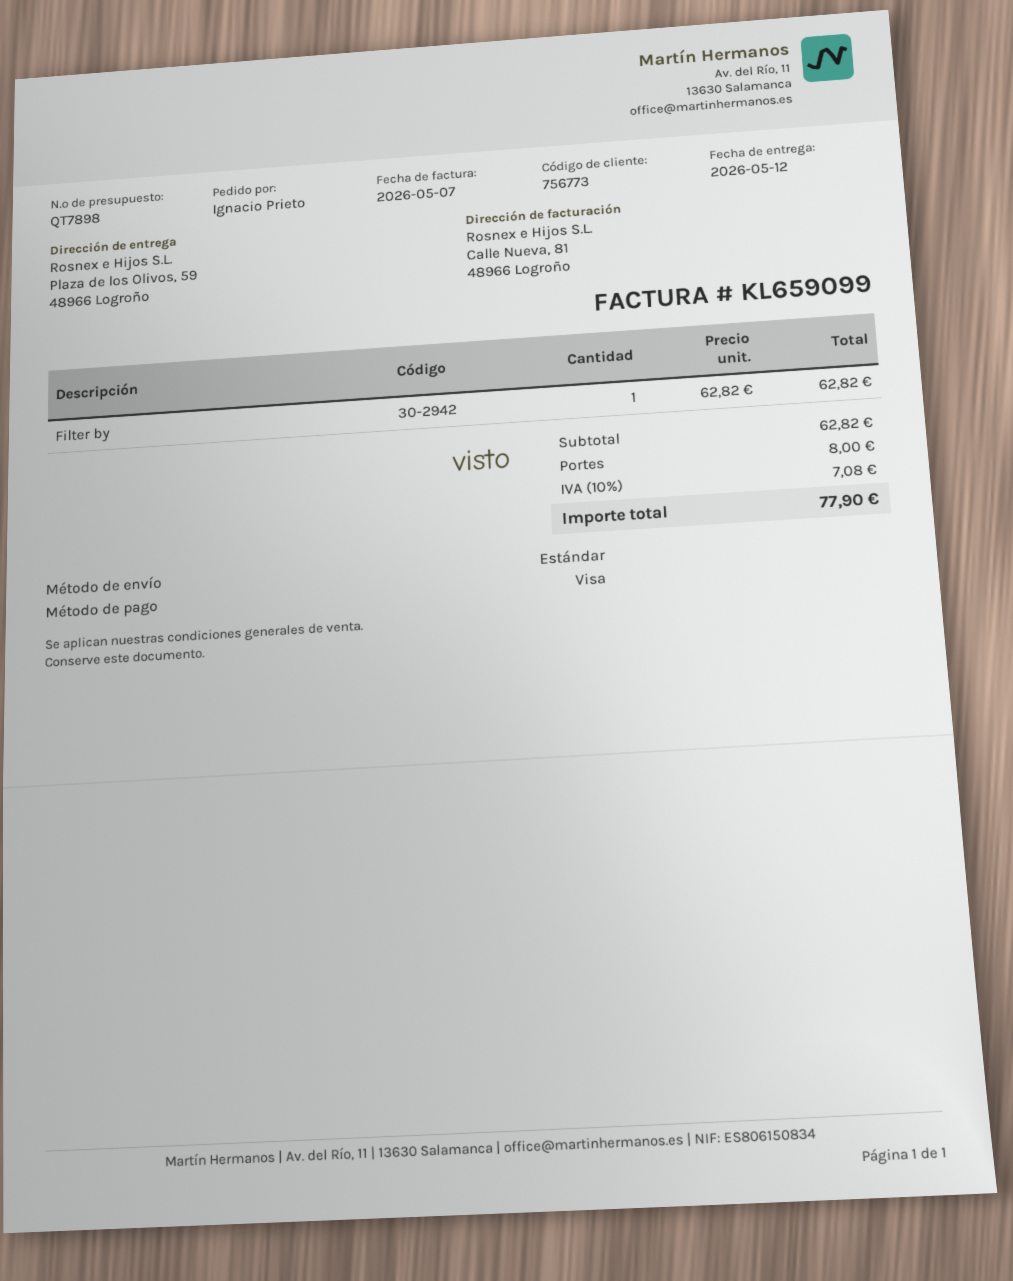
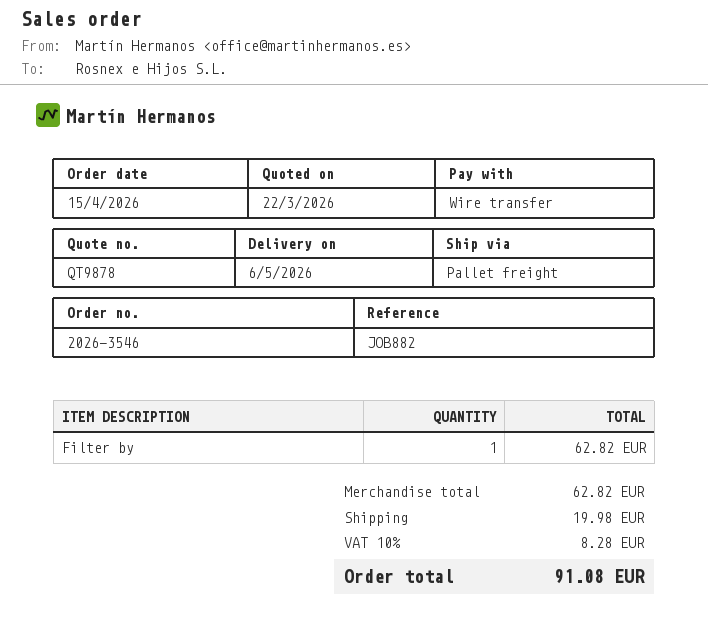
quote number: QT7898 -> QT9878
delivery date: 2026-05-12 -> 2026-05-06
payment method: Visa -> bank transfer
shipping method: standard -> pallet freight
shipping: 8.00 -> 19.98
tax: 10% = 7.08 -> 10% = 8.28
total: 77.90 -> 91.08

